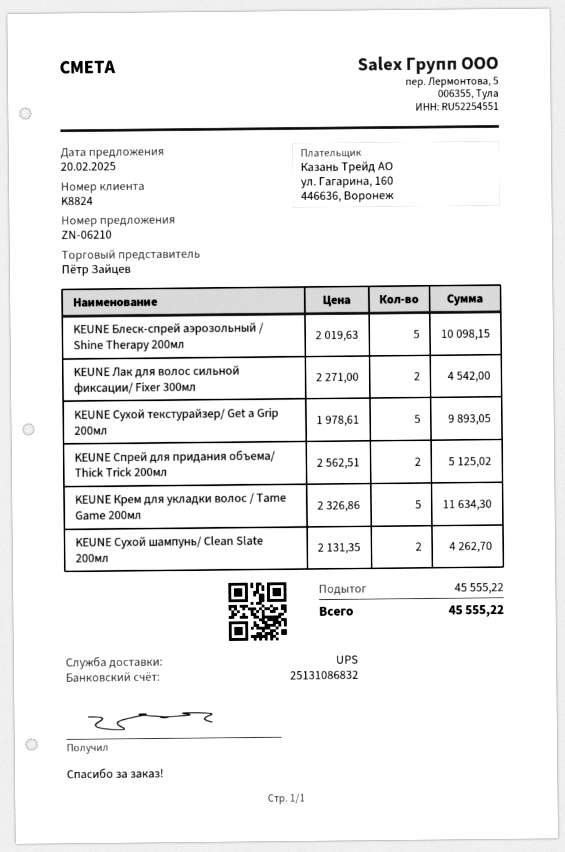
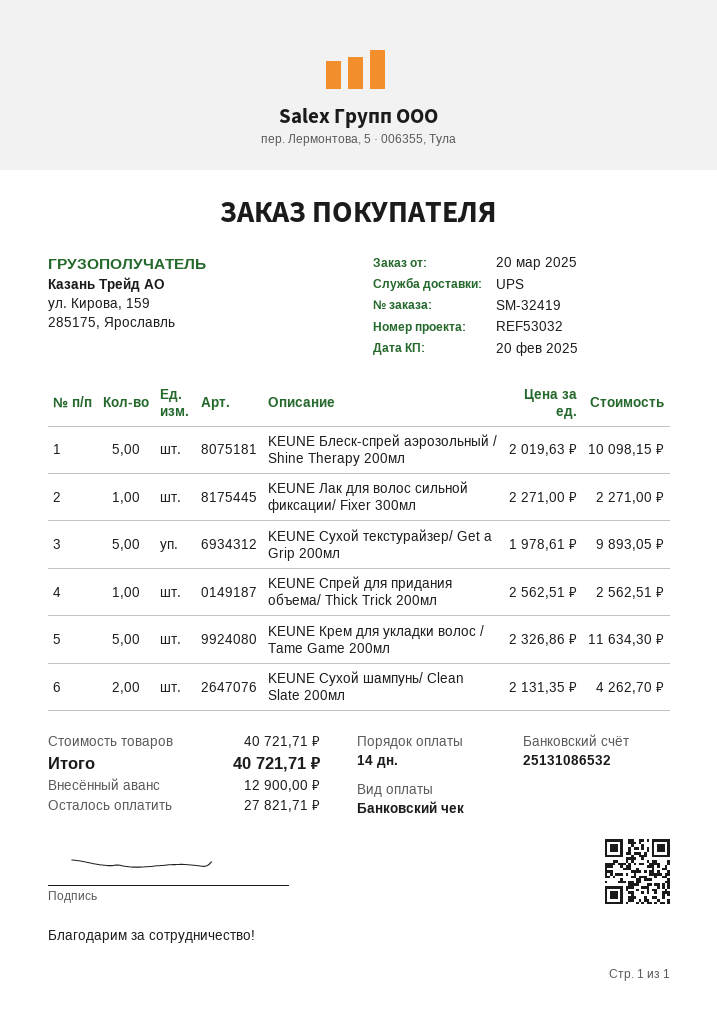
bank account: 25131086832 -> 25131086532
KEUNE Лак для волос сильной фиксации/ Fixer 300мл: 2 x 2271.00 = 4542.00 -> 1 x 2271.00 = 2271.00
KEUNE Спрей для придания объема/ Thick Trick 200мл: 2 x 2562.51 = 5125.02 -> 1 x 2562.51 = 2562.51
subtotal: 45555.22 -> 40721.71
total: 45555.22 -> 40721.71

